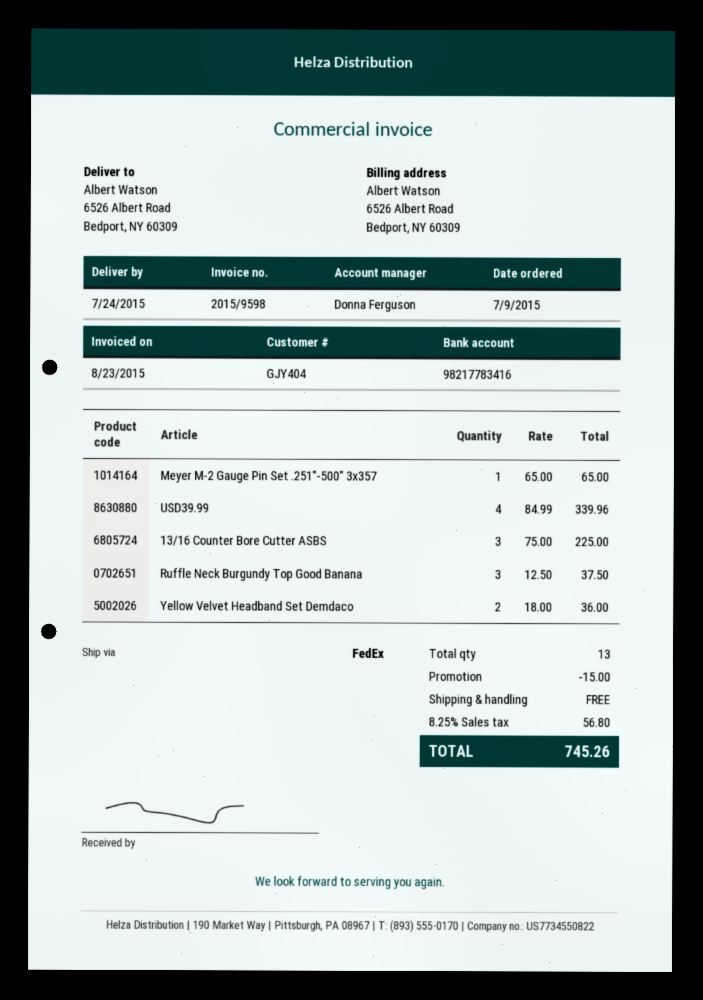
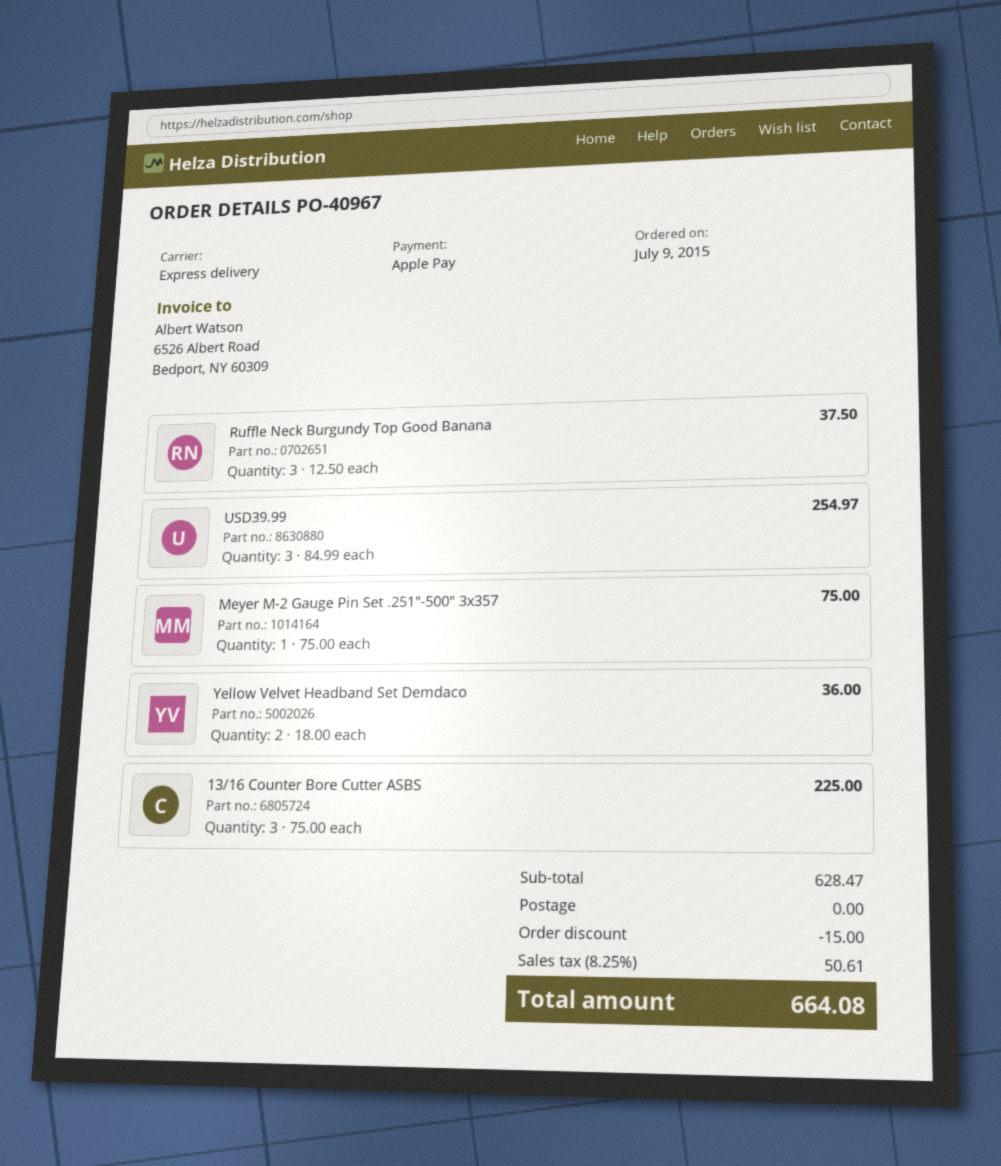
shipping method: FedEx -> express
Meyer M-2 Gauge Pin Set .251"-500" 3x357: 1 x 65.00 = 65.00 -> 1 x 75.00 = 75.00
USD39.99: 4 x 84.99 = 339.96 -> 3 x 84.99 = 254.97
tax: 8.25% = 56.80 -> 8.25% = 50.61
total: 745.26 -> 664.08

